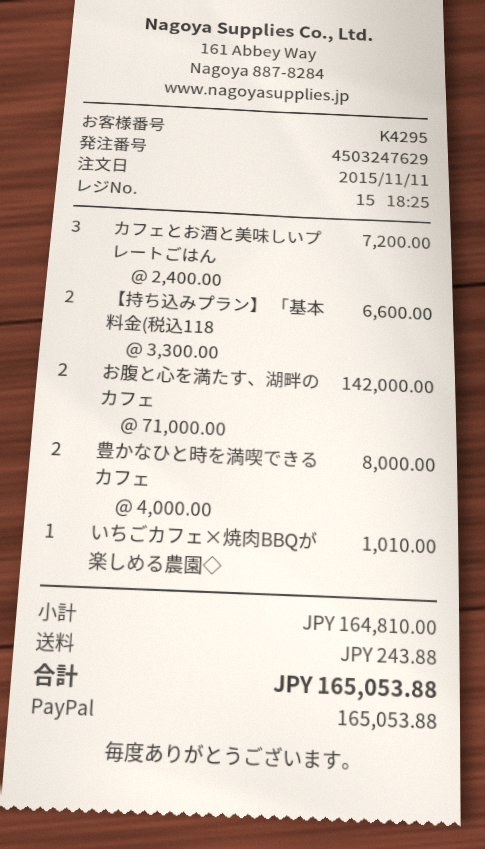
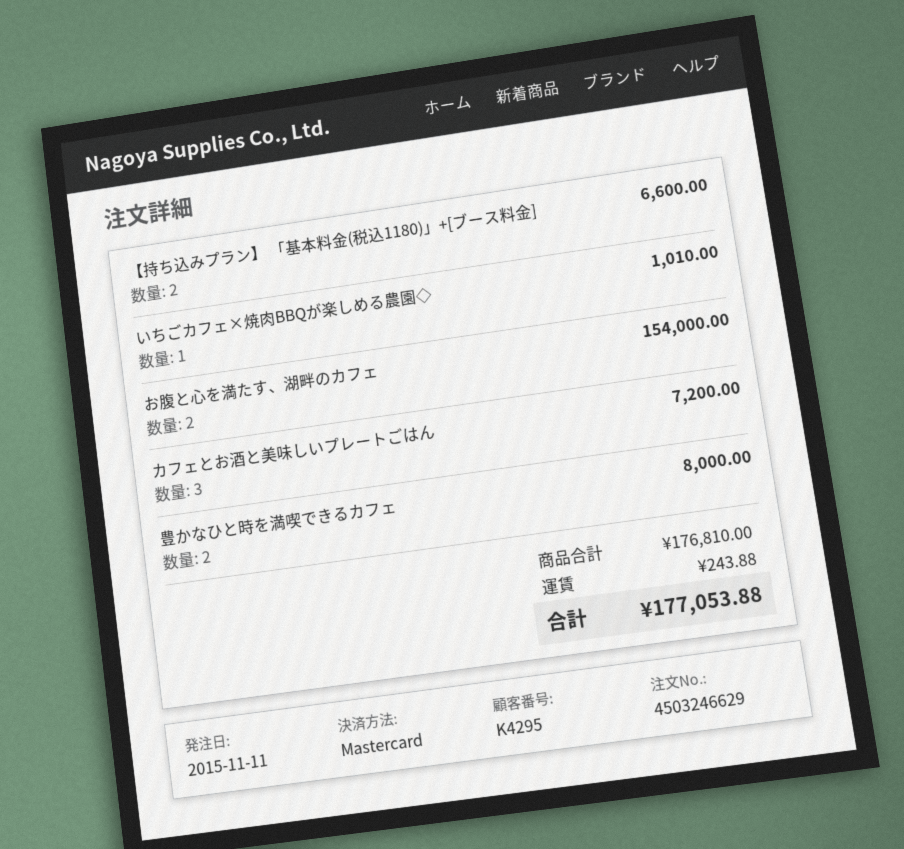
order number: 4503247629 -> 4503246629
payment method: PayPal -> Mastercard
お腹と心を満たす、湖畔のカフェ: 2 for 142000.00 -> 2 for 154000.00
subtotal: 164810.00 -> 176810.00
total: 165053.88 -> 177053.88

